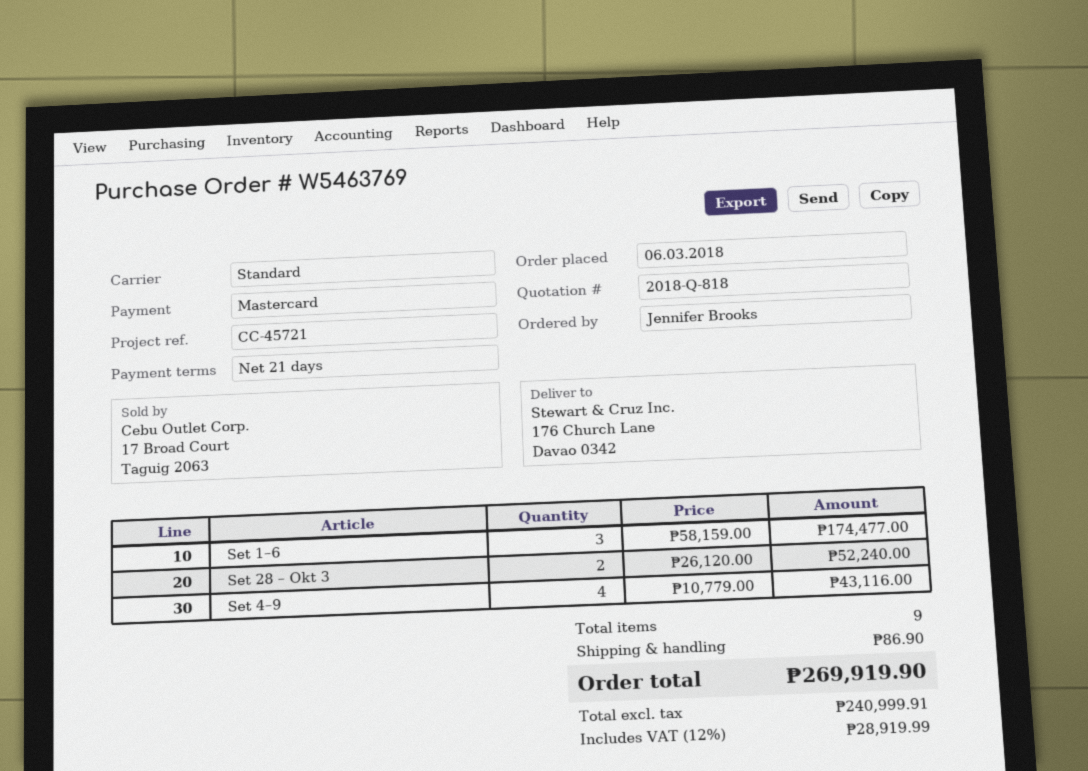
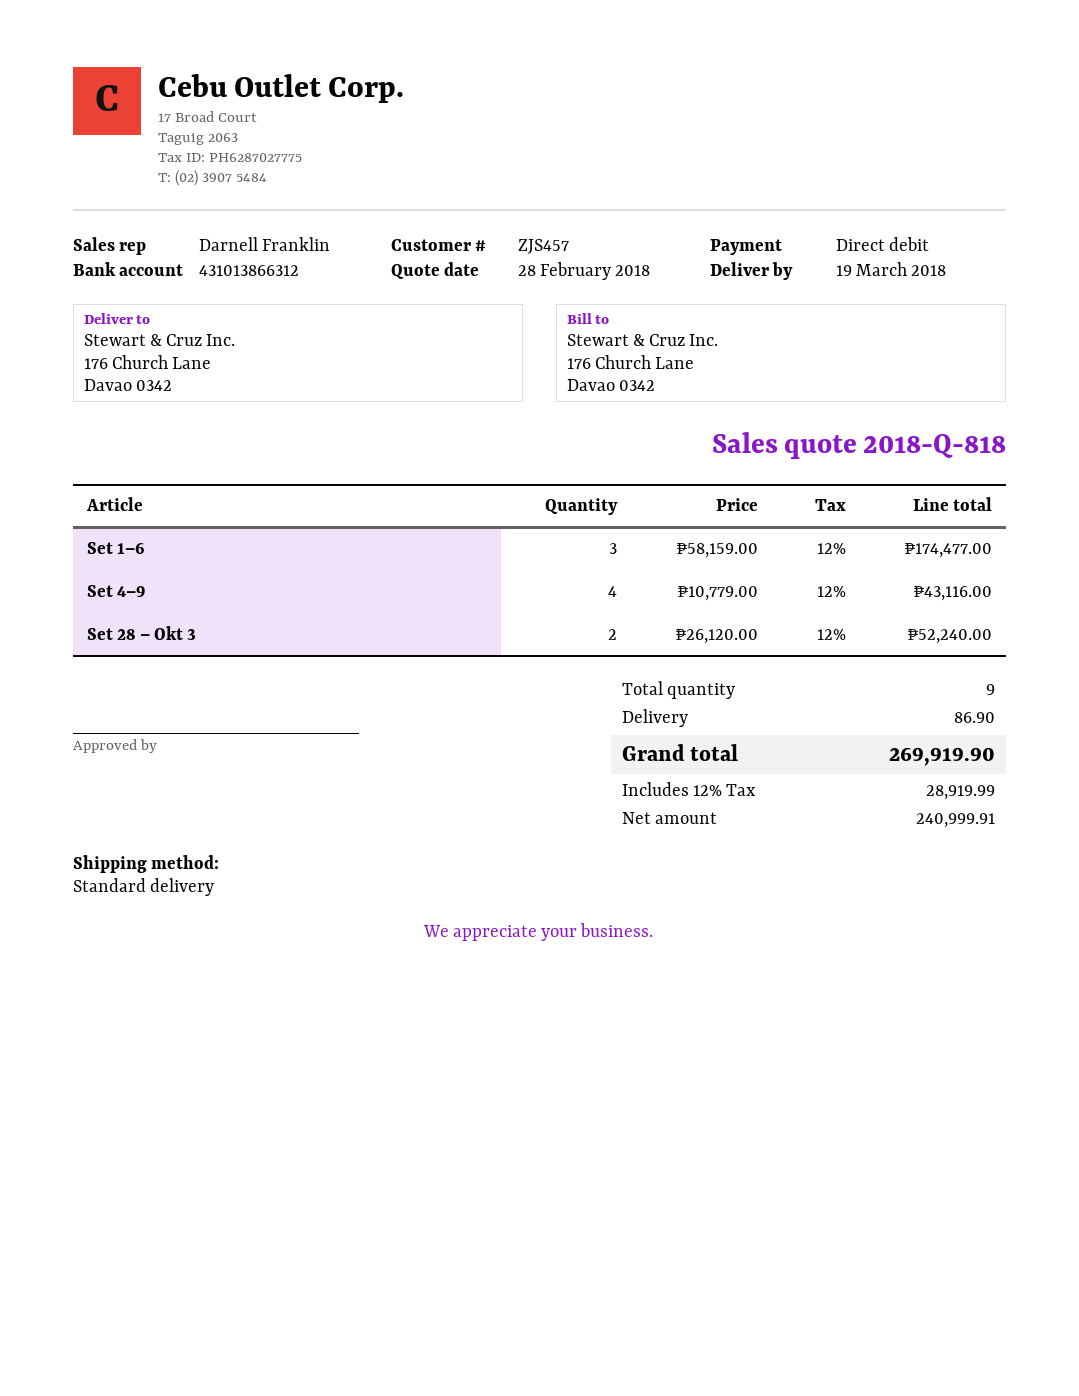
payment method: Mastercard -> direct debit

